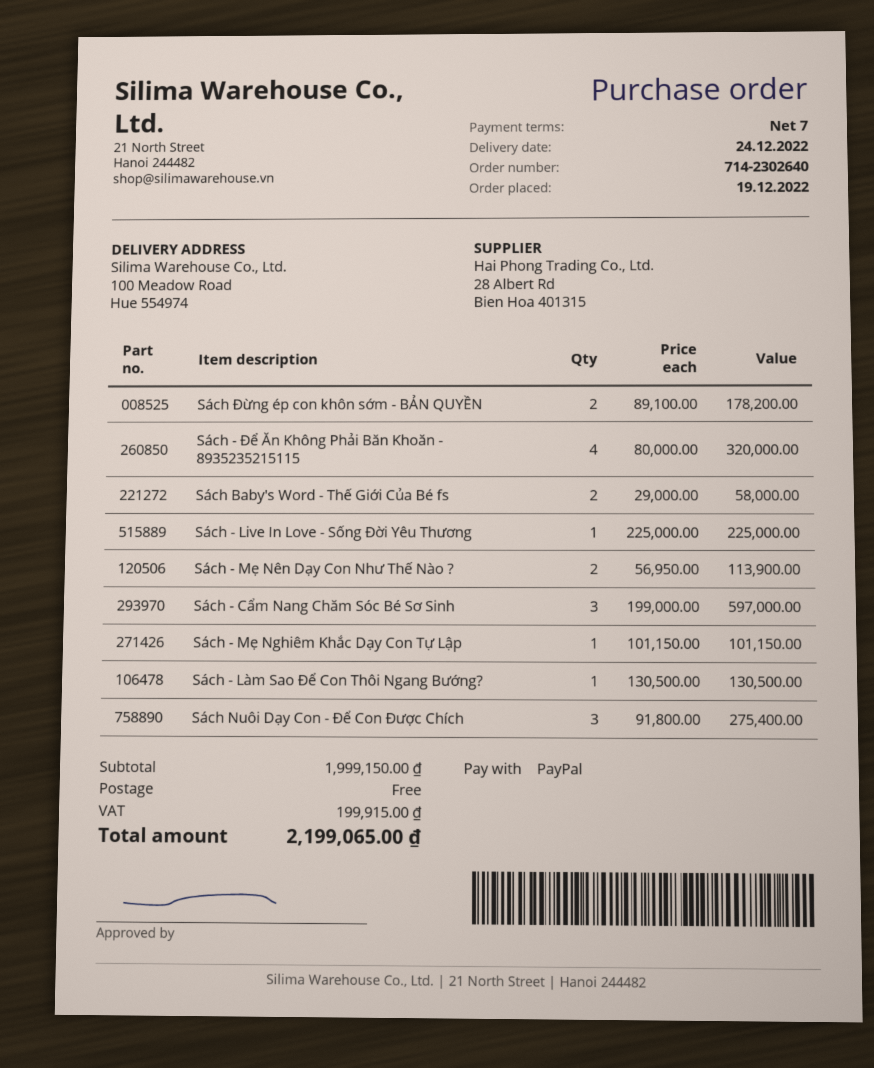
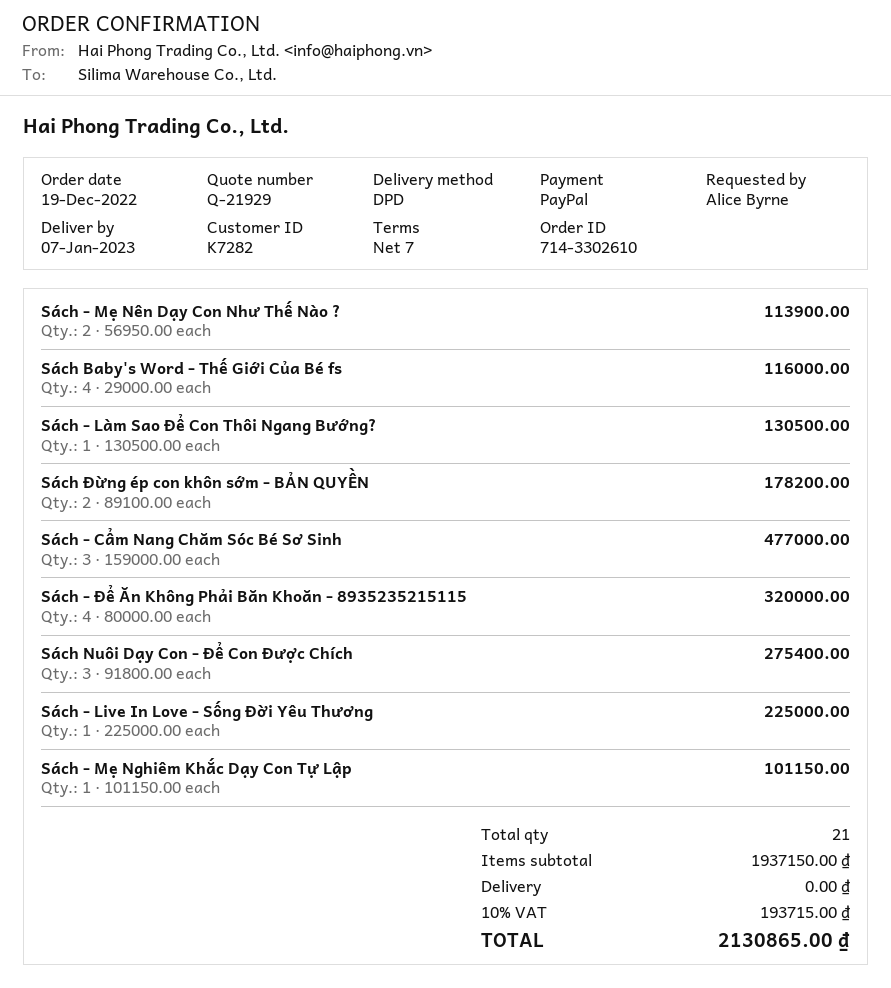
order number: 714-2302640 -> 714-3302610
delivery date: 2022-12-24 -> 2023-01-07
Sách Baby's Word - Thế Giới Của Bé fs: 2 x 29000.00 = 58000.00 -> 4 x 29000.00 = 116000.00
Sách - Cẩm Nang Chăm Sóc Bé Sơ Sinh: 3 x 199000.00 = 597000.00 -> 3 x 159000.00 = 477000.00
subtotal: 1999150.00 -> 1937150.00
tax: 199915.00 -> 193715.00
total: 2199065.00 -> 2130865.00

